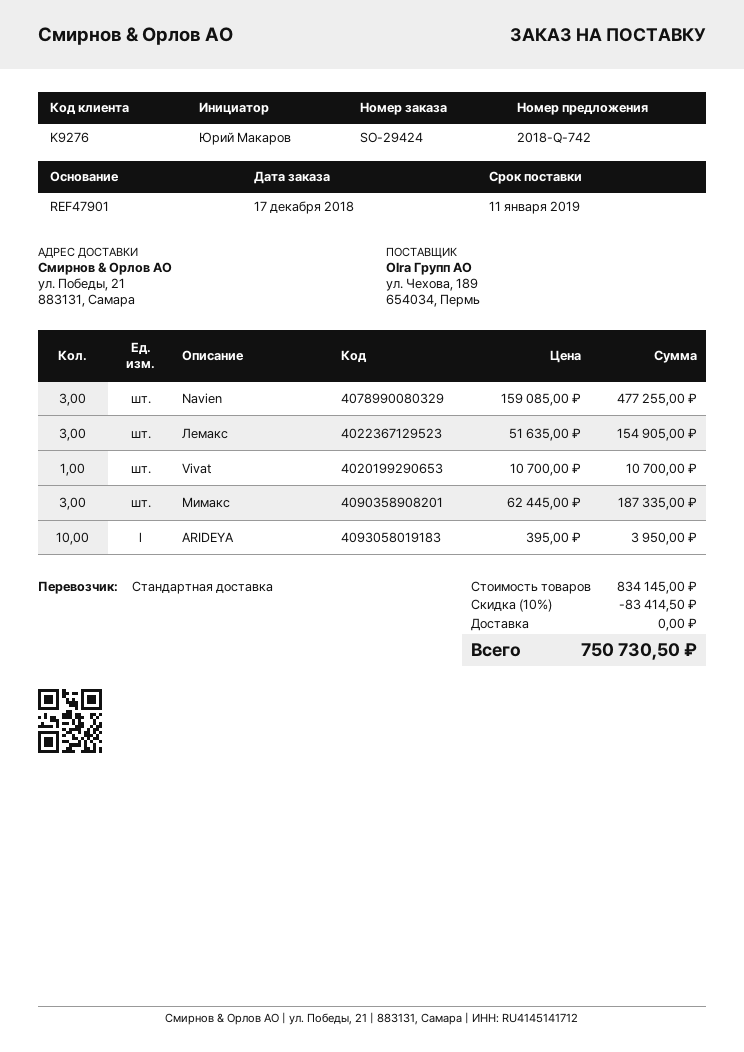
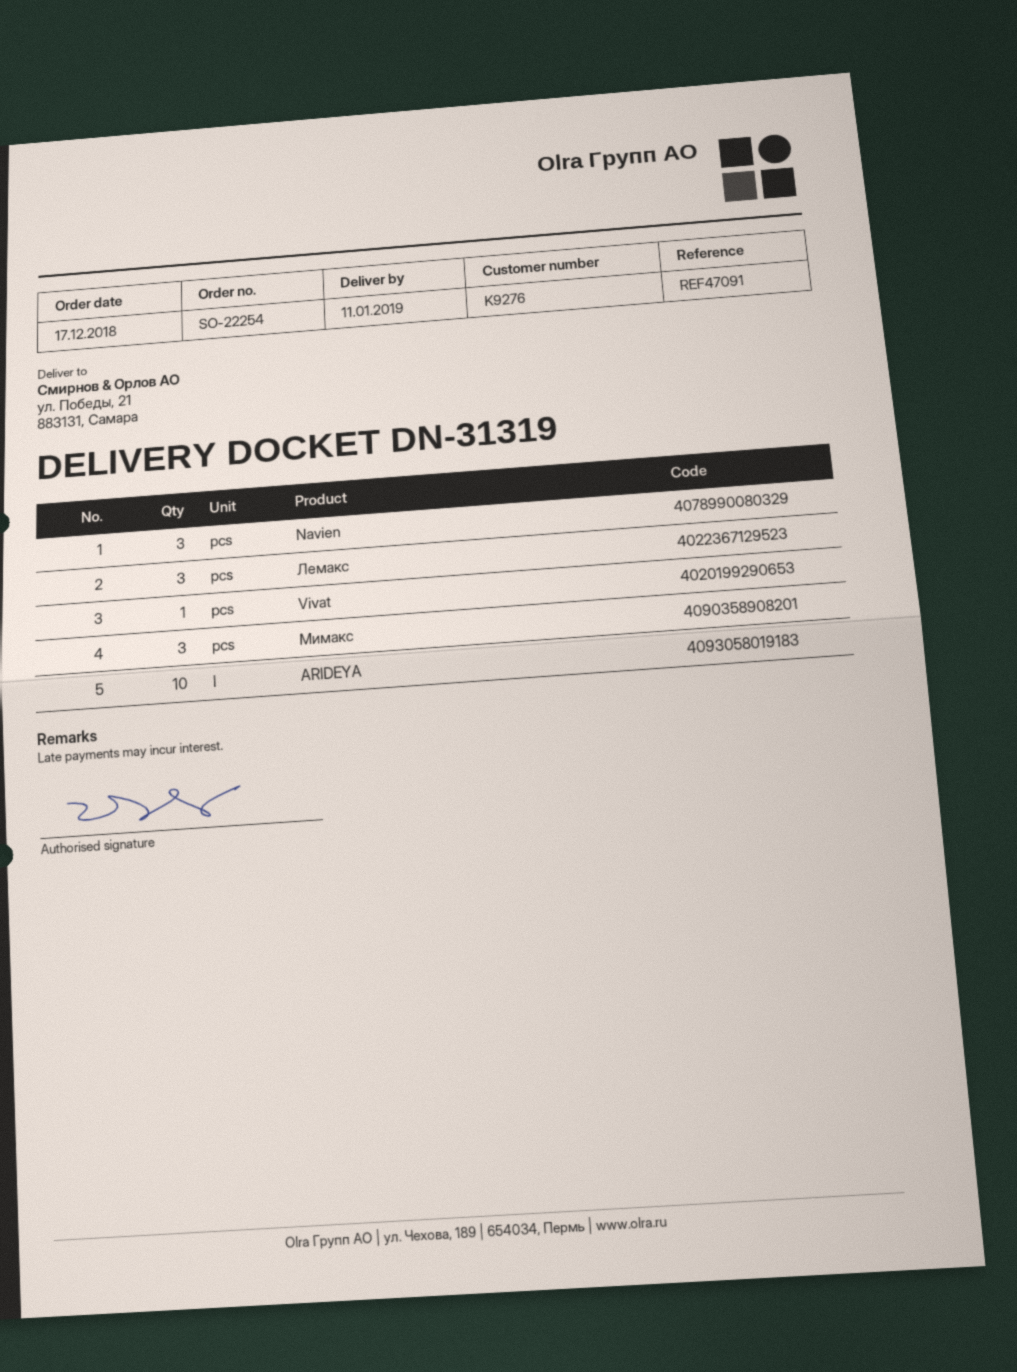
order number: SO-29424 -> SO-22254
reference: REF47901 -> REF47091

